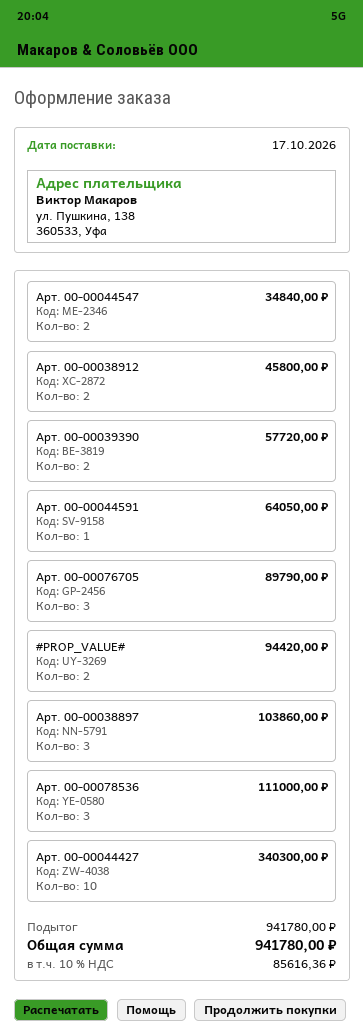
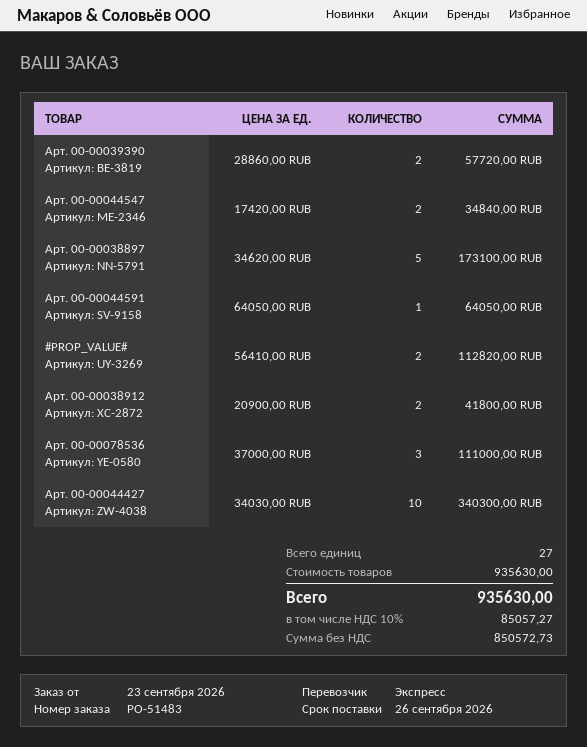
delivery date: 2026-10-17 -> 2026-09-26
Арт. 00-00038912: 2 for 45800.00 -> 2 for 41800.00
Арт. 00-00076705: 3 for 89790.00 -> none
#PROP_VALUE#: 2 for 94420.00 -> 2 for 112820.00
Арт. 00-00038897: 3 for 103860.00 -> 5 for 173100.00
subtotal: 941780.00 -> 935630.00
tax: 10% = 85616.36 -> 10% = 85057.27
total: 941780.00 -> 935630.00

